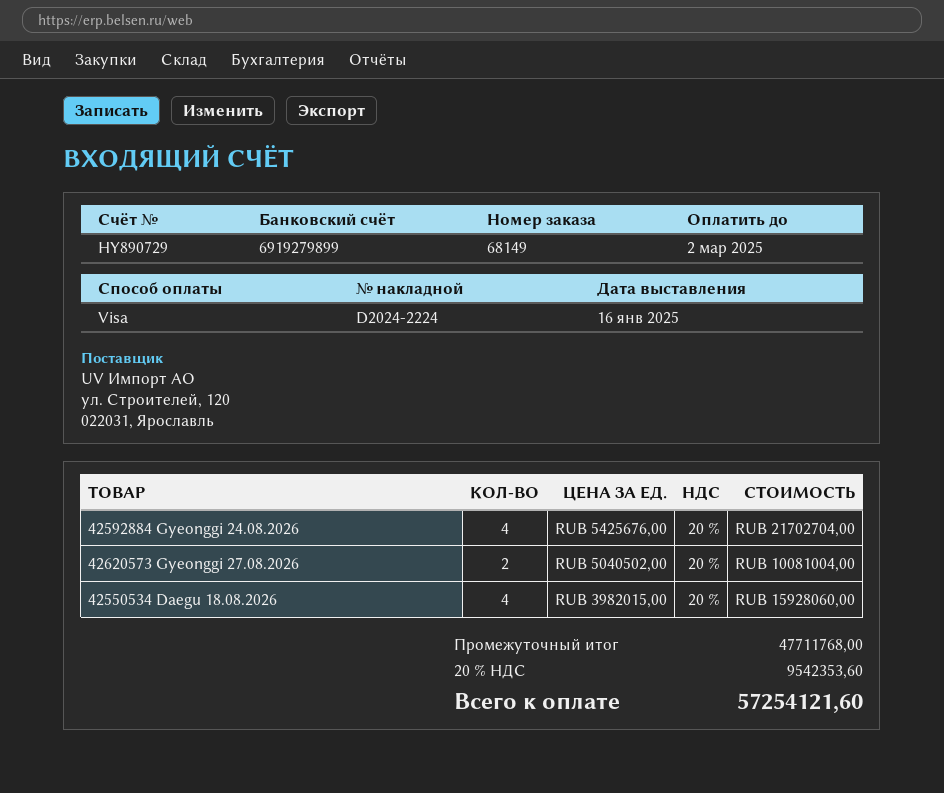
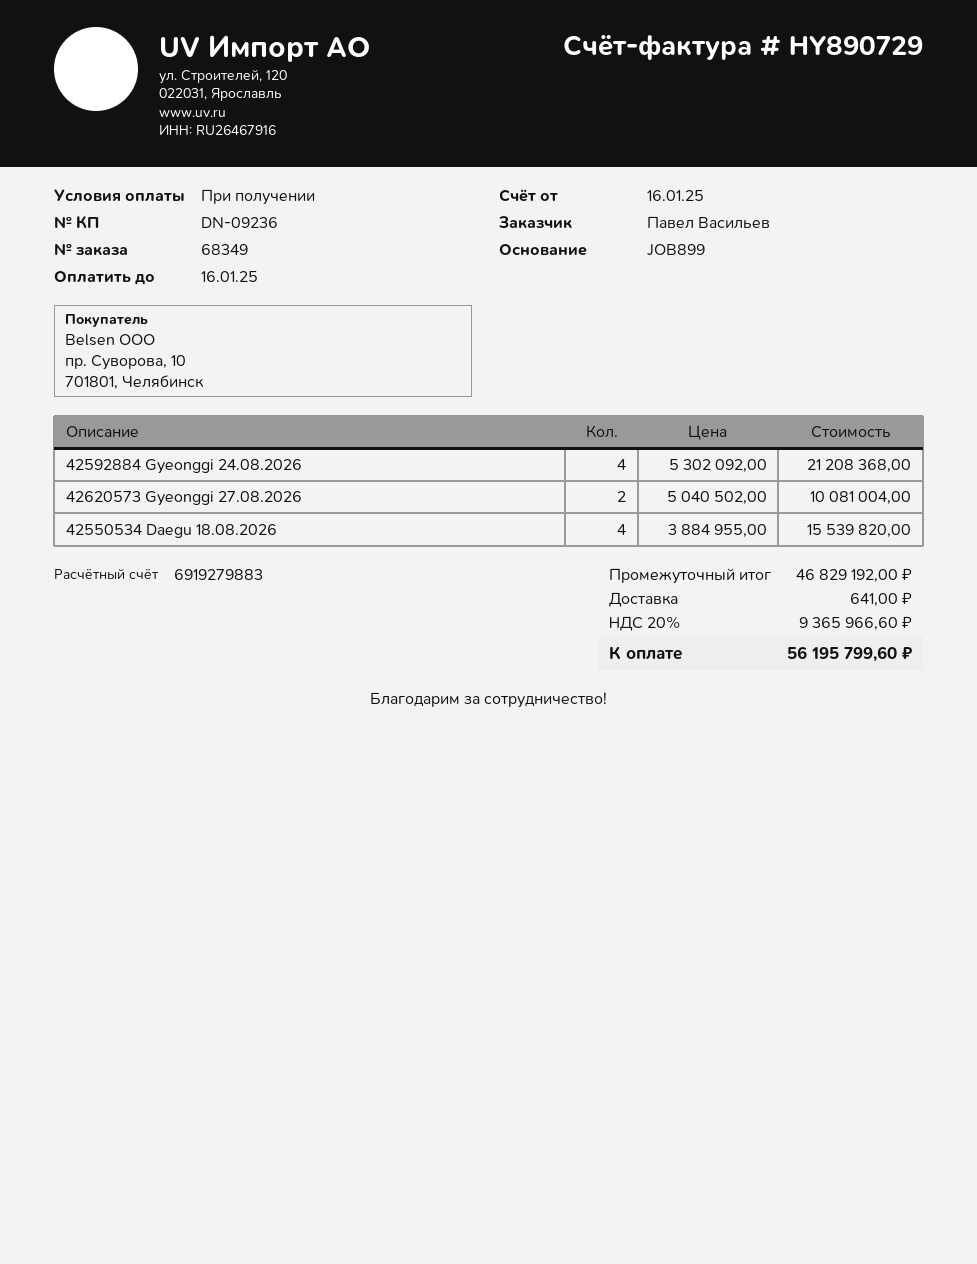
order number: 68149 -> 68349
due date: 2025-03-02 -> 2025-01-16
bank account: 6919279899 -> 6919279883
42592884 Gyeonggi 24.08.2026: 4 x 5425676.00 = 21702704.00 -> 4 x 5302092.00 = 21208368.00
42550534 Daegu 18.08.2026: 4 x 3982015.00 = 15928060.00 -> 4 x 3884955.00 = 15539820.00
subtotal: 47711768.00 -> 46829192.00
shipping: none -> 641.00
tax: 20% = 9542353.60 -> 20% = 9365966.60
total: 57254121.60 -> 56195799.60

